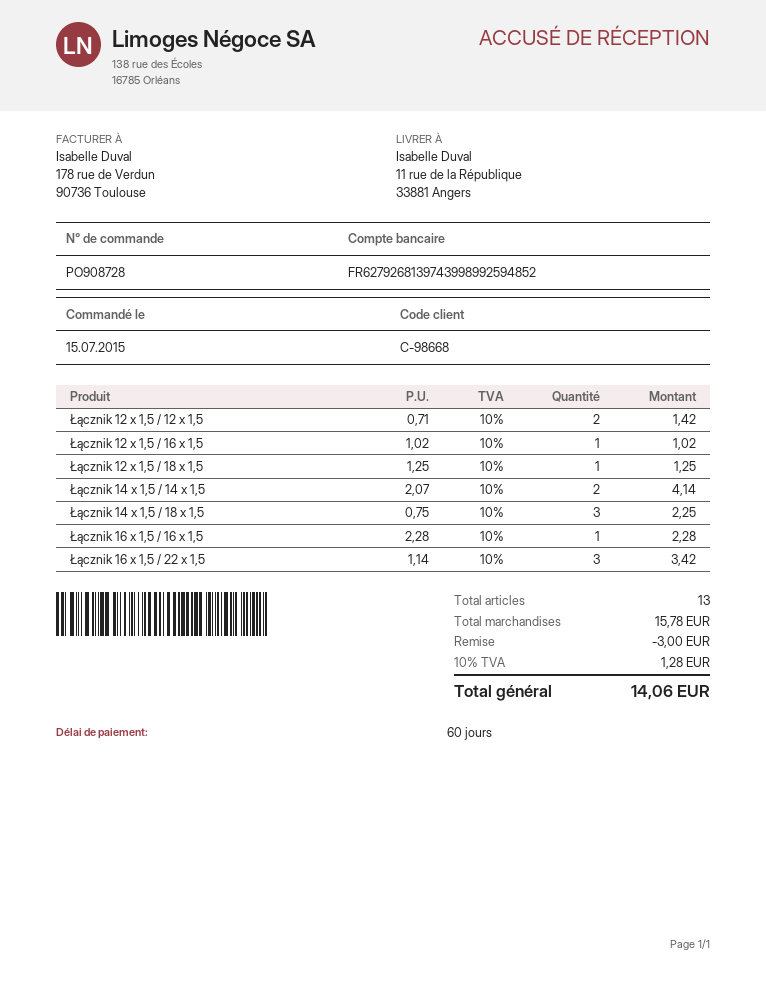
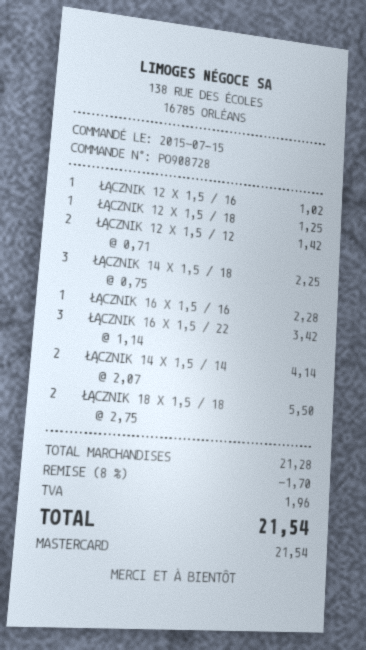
ŁĄCZNIK 18 X 1,5 / 18: none -> 2 x 2.75 = 5.50
subtotal: 15.78 -> 21.28
discount: 3.00 -> 1.70
tax: 1.28 -> 1.96
total: 14.06 -> 21.54

